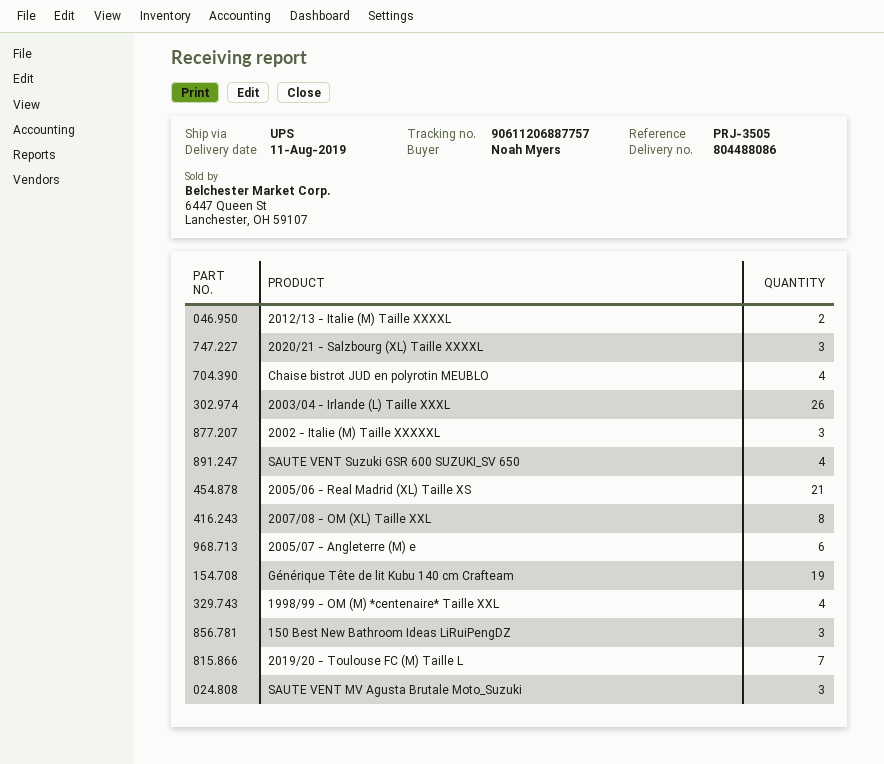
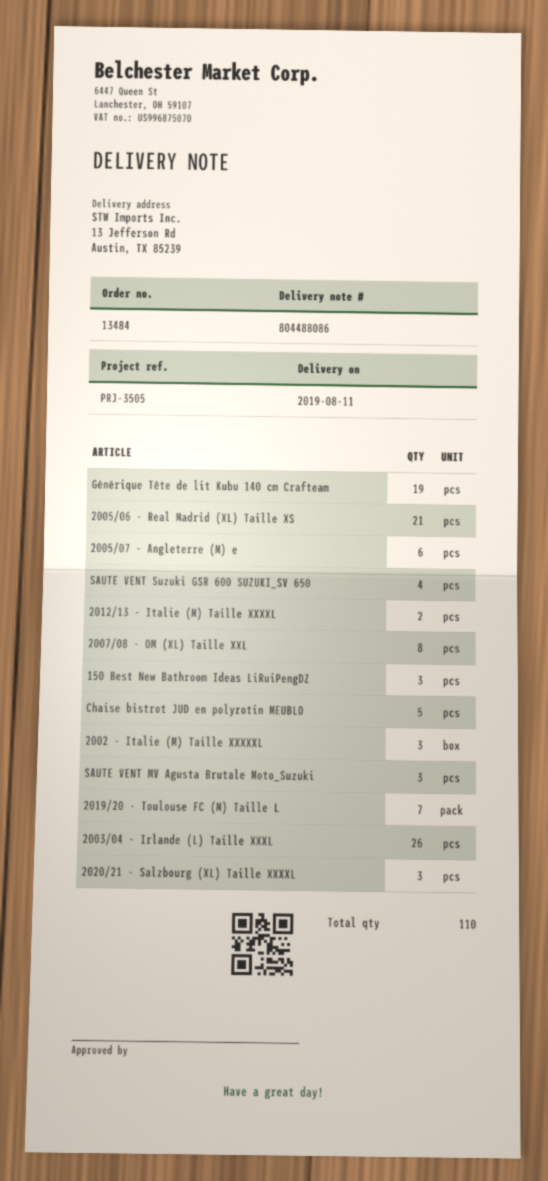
Chaise bistrot JUD en polyrotin MEUBLO: 4 -> 5
1998/99 - OM (M) *centenaire* Taille XXL: 4 -> none

